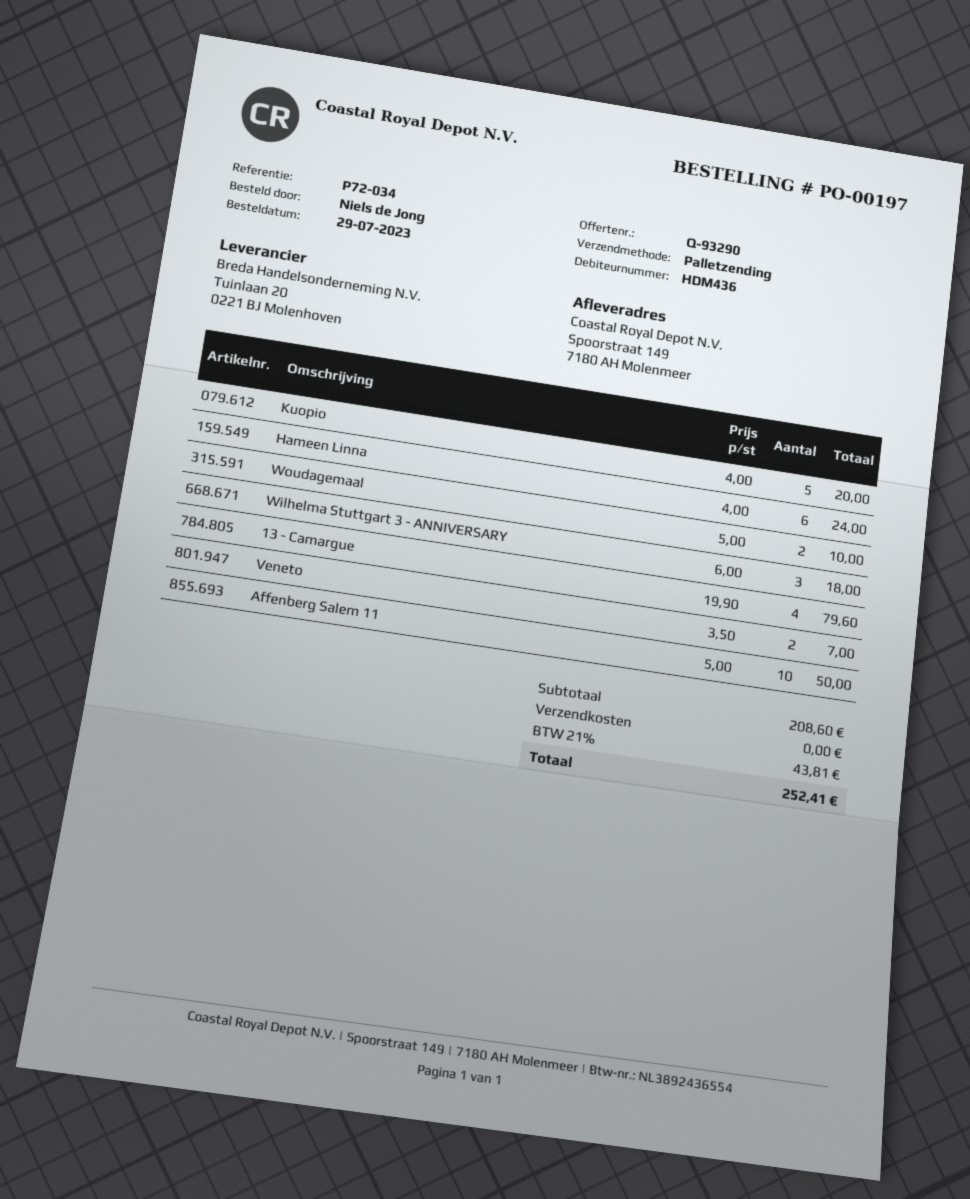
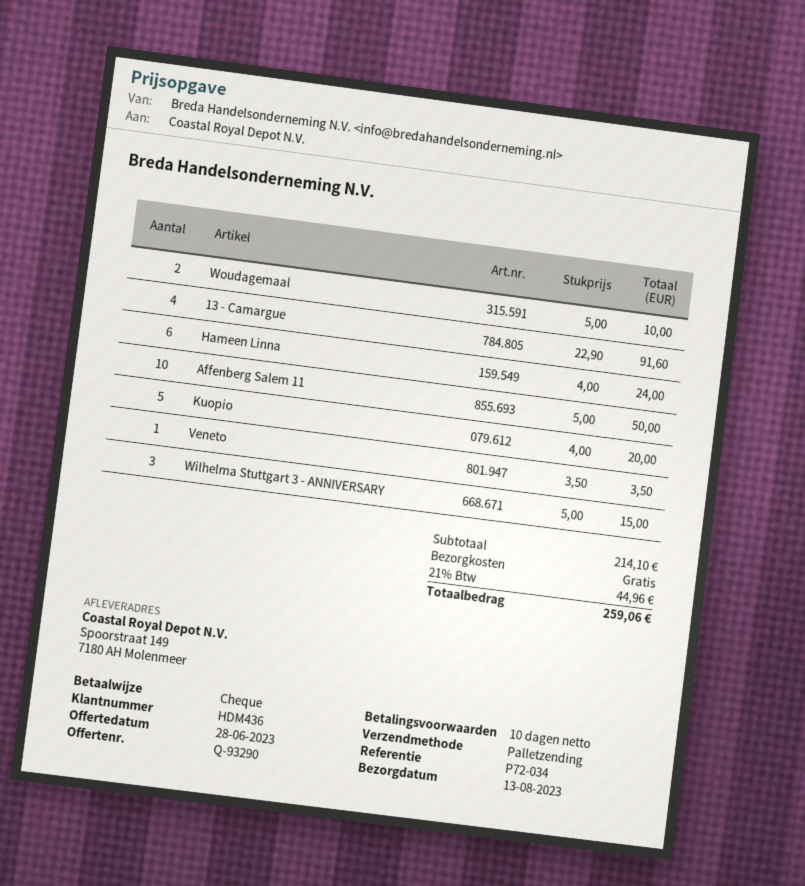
Wilhelma Stuttgart 3 - ANNIVERSARY: 3 x 6.00 = 18.00 -> 3 x 5.00 = 15.00
13 - Camargue: 4 x 19.90 = 79.60 -> 4 x 22.90 = 91.60
Veneto: 2 x 3.50 = 7.00 -> 1 x 3.50 = 3.50
subtotal: 208.60 -> 214.10
tax: 21% = 43.81 -> 21% = 44.96
total: 252.41 -> 259.06

